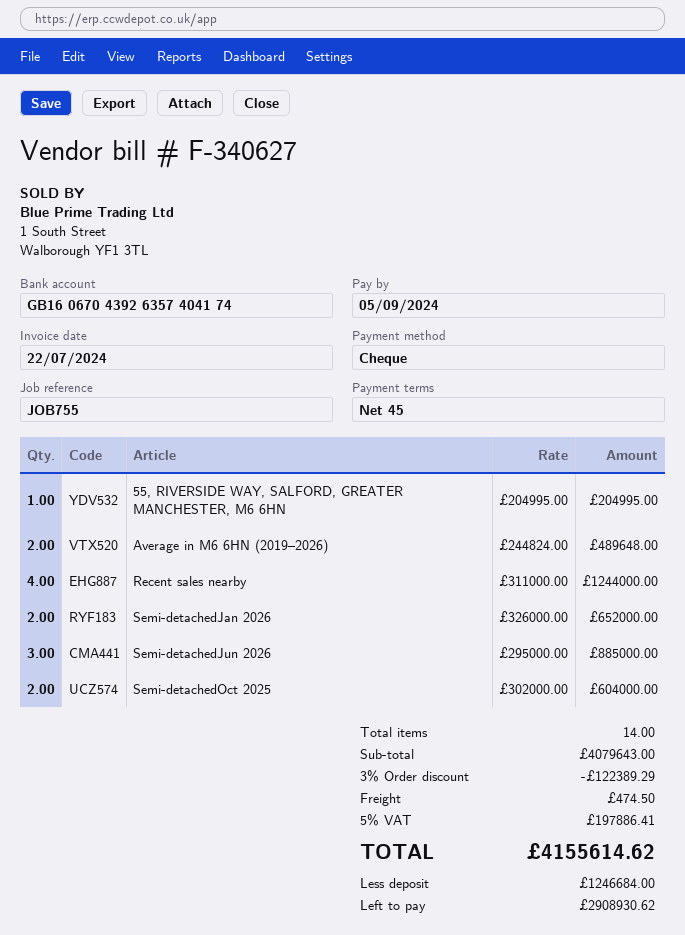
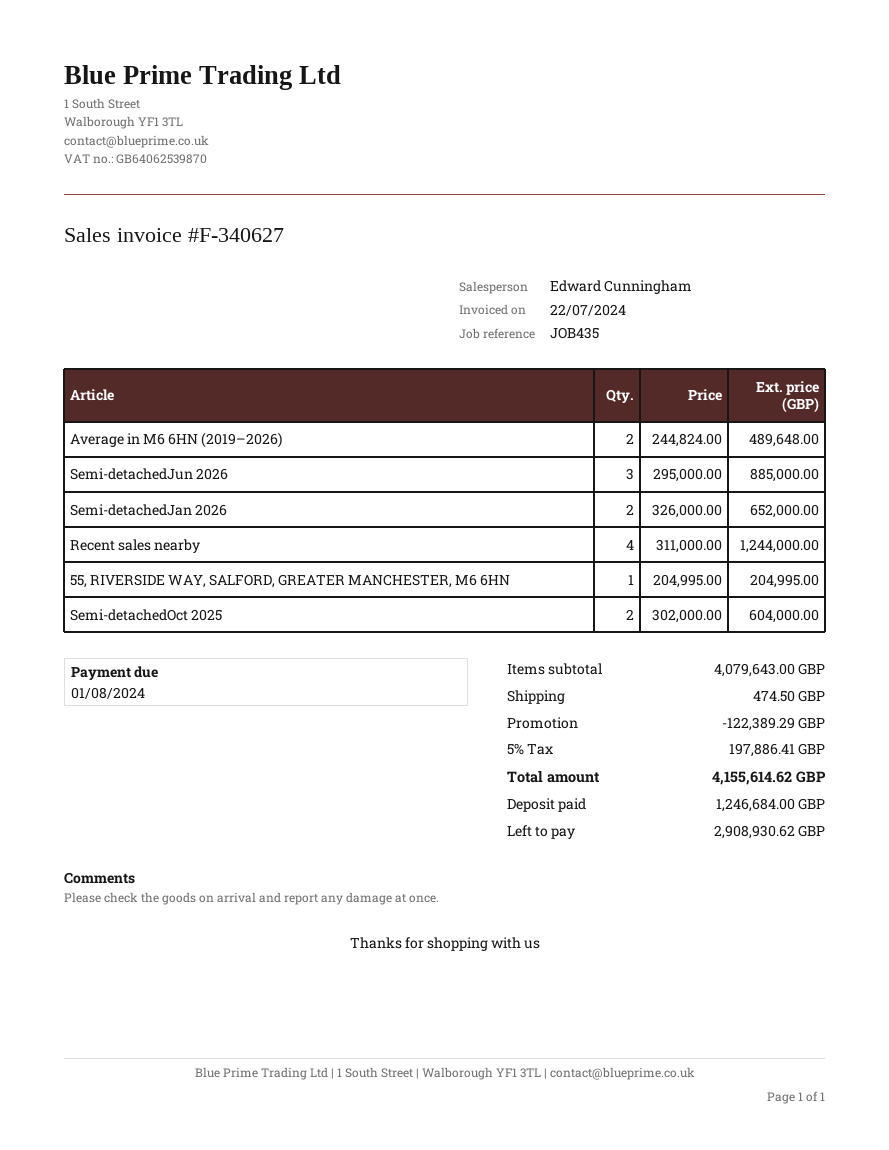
due date: 2024-09-05 -> 2024-08-01
reference: JOB755 -> JOB435

